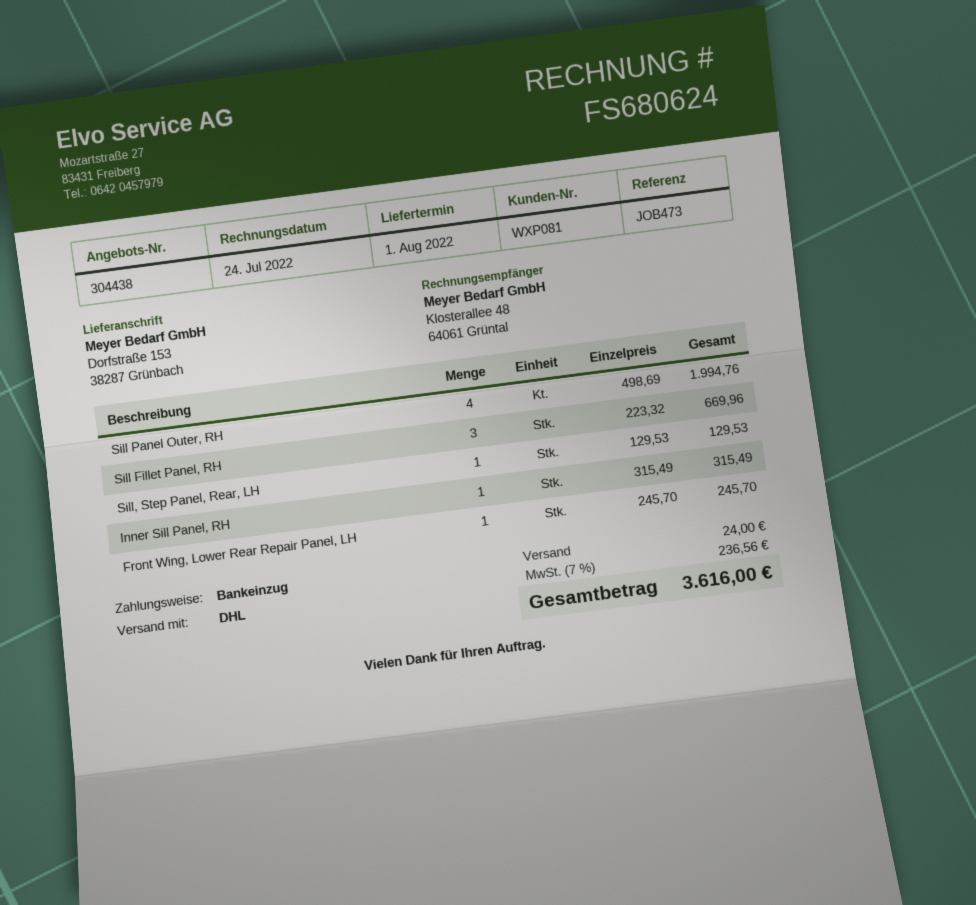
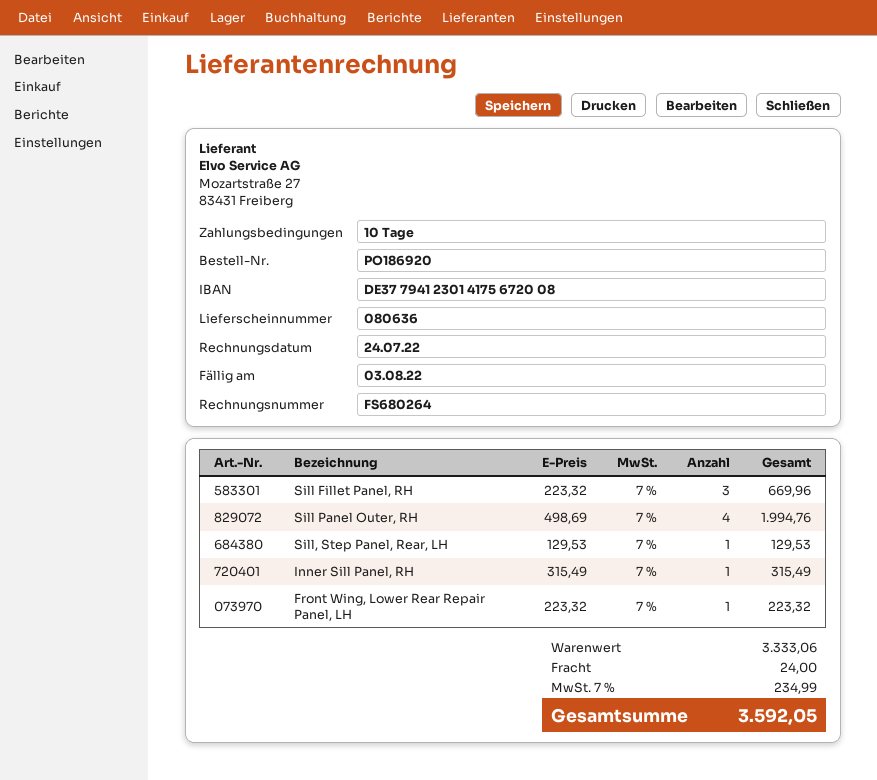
invoice number: FS680624 -> FS680264
Front Wing, Lower Rear Repair Panel, LH: 1 x 245.70 = 245.70 -> 1 x 223.32 = 223.32
tax: 7% = 236.56 -> 7% = 234.99
total: 3616.00 -> 3592.05

